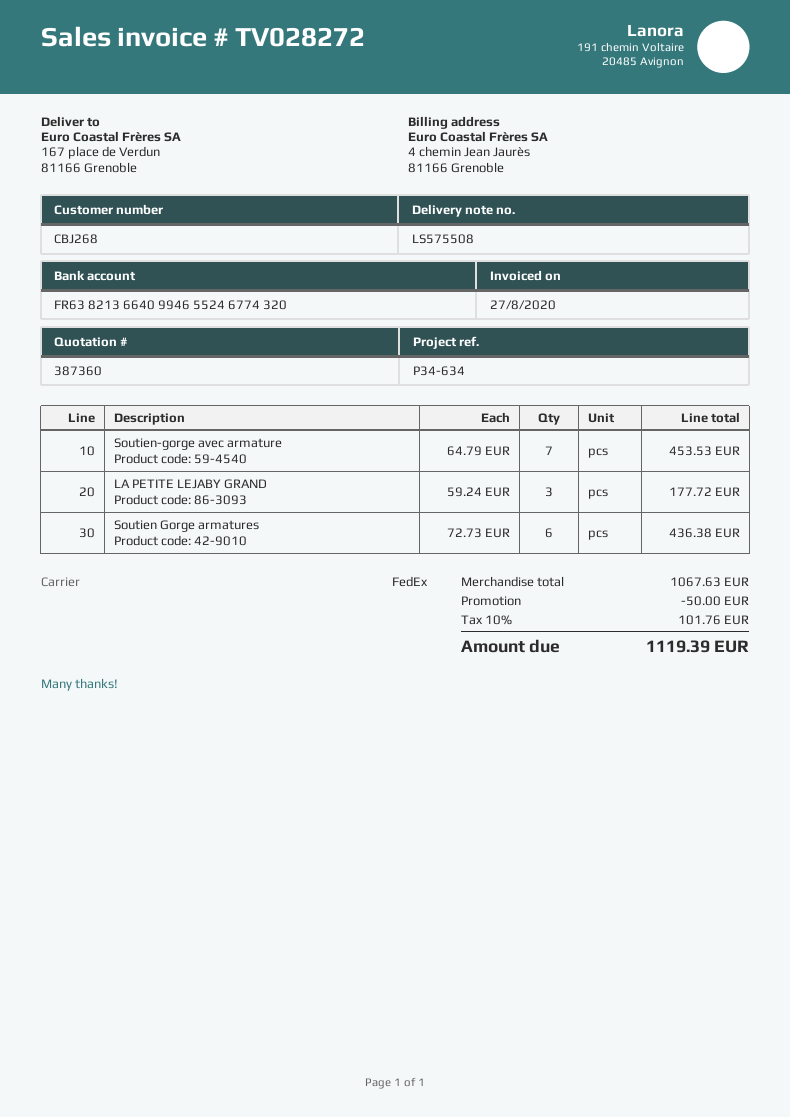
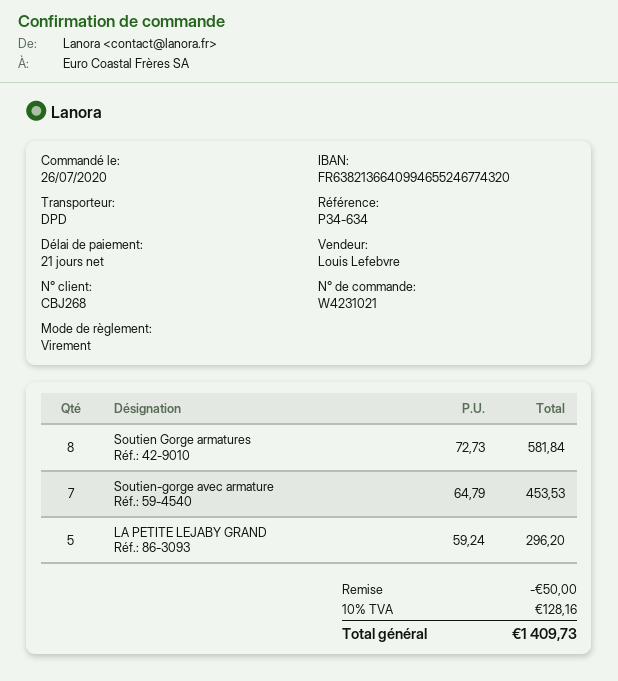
shipping method: FedEx -> DPD
LA PETITE LEJABY GRAND: 3 x 59.24 = 177.72 -> 5 x 59.24 = 296.20
Soutien Gorge armatures: 6 x 72.73 = 436.38 -> 8 x 72.73 = 581.84
tax: 10% = 101.76 -> 10% = 128.16
total: 1119.39 -> 1409.73

